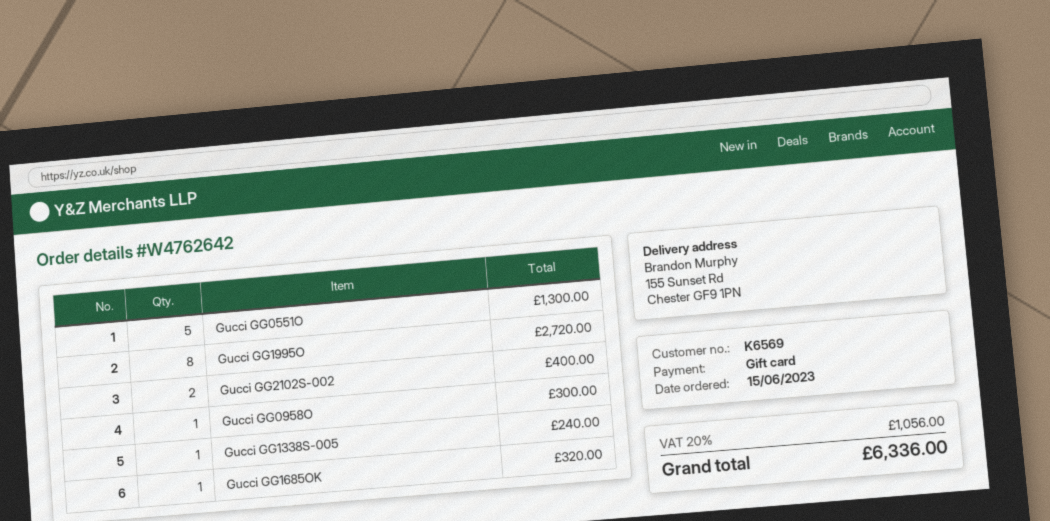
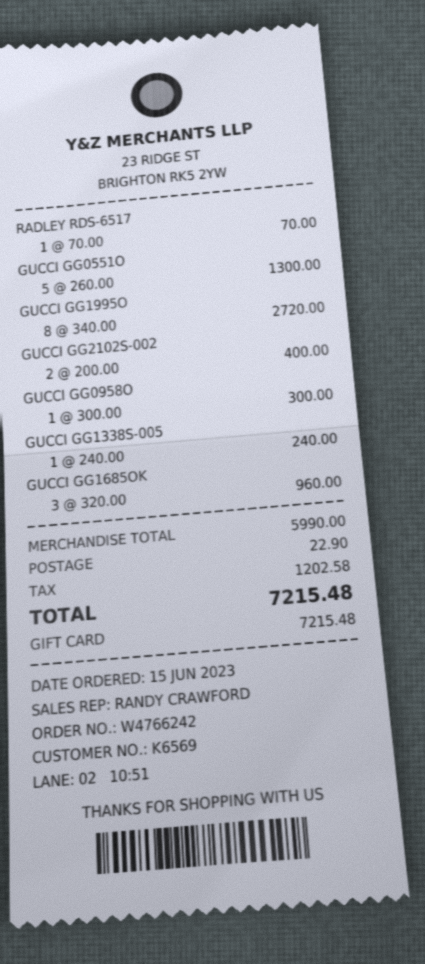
order number: W4762642 -> W4766242
Gucci GG1685OK: 1 for 320.00 -> 3 for 960.00
RADLEY RDS-6517: none -> 1 for 70.00
shipping: none -> 22.90
tax: 1056.00 -> 1202.58
total: 6336.00 -> 7215.48

